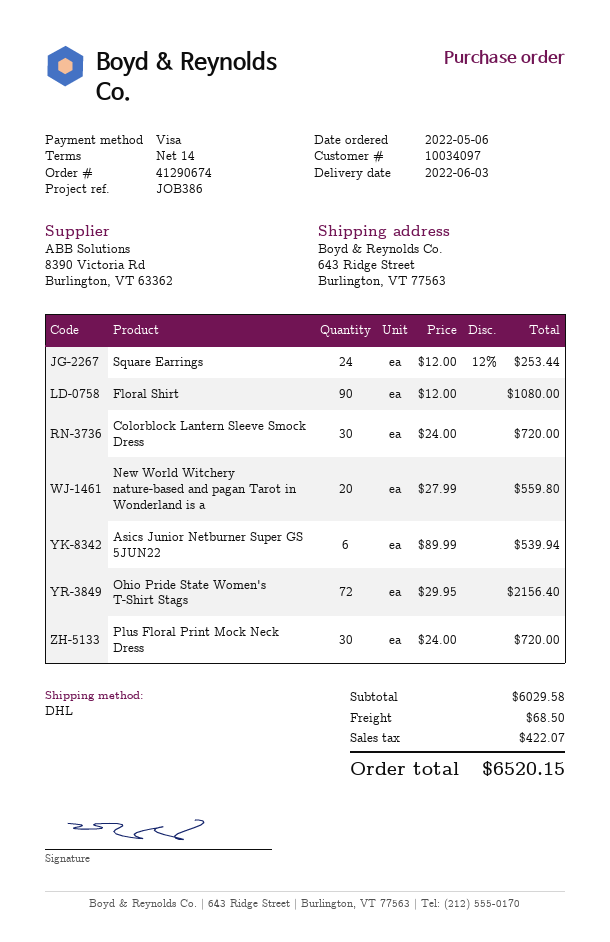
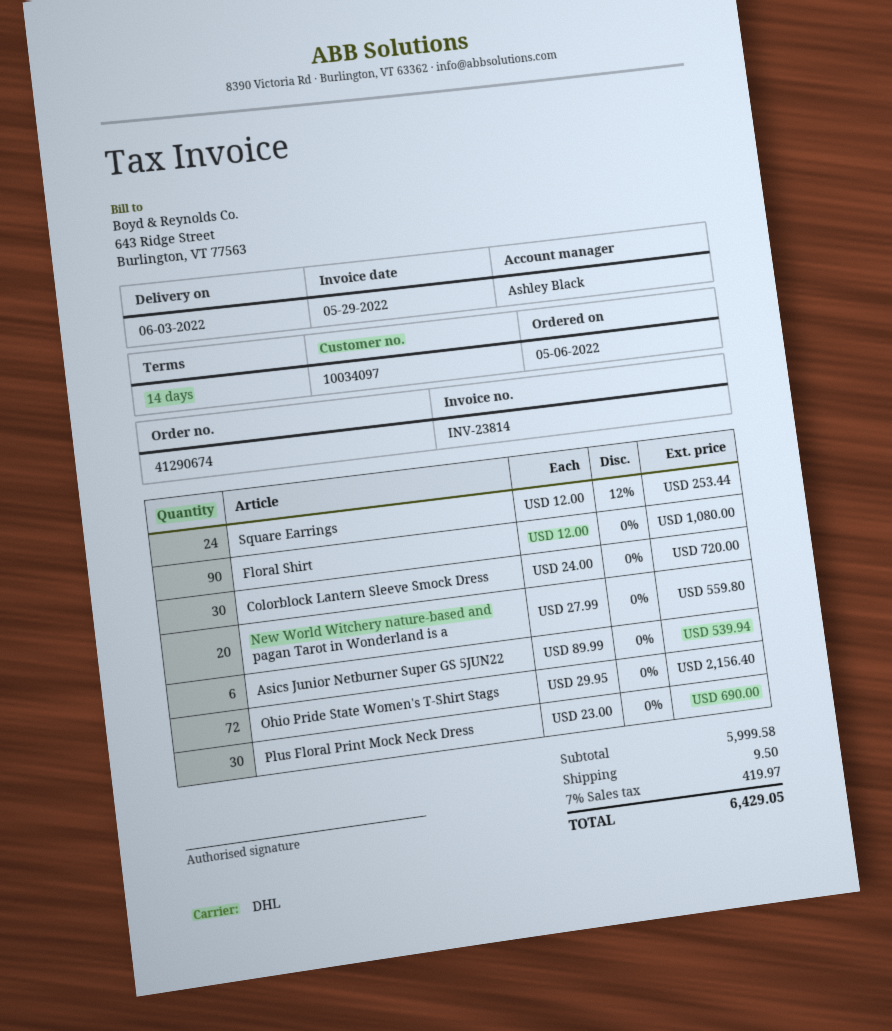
Plus Floral Print Mock Neck Dress: 30 x 24.00 = 720.00 -> 30 x 23.00 = 690.00
subtotal: 6029.58 -> 5999.58
shipping: 68.50 -> 9.50
tax: 422.07 -> 419.97
total: 6520.15 -> 6429.05

